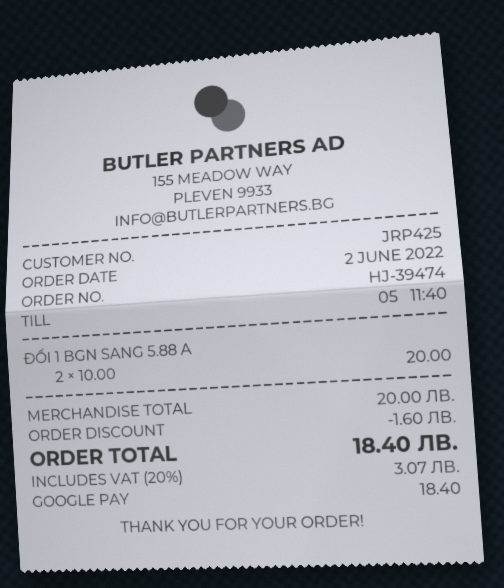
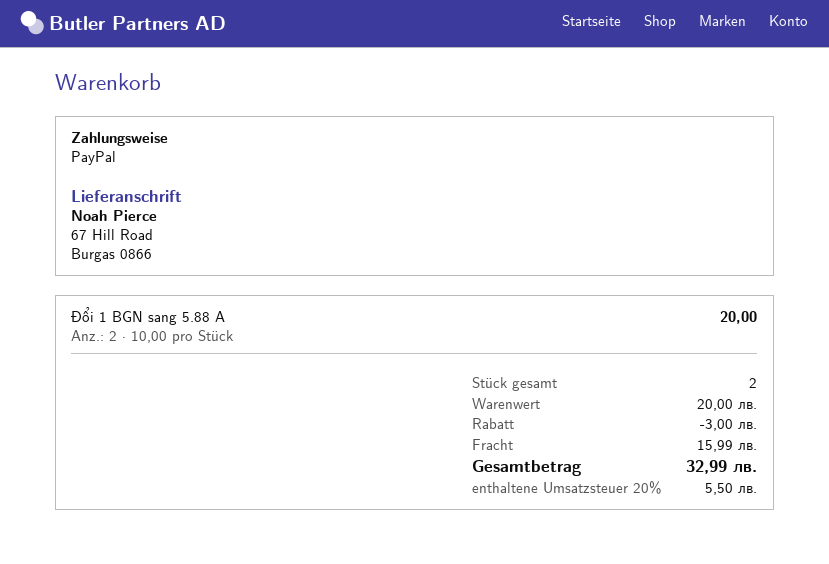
payment method: Google Pay -> PayPal
discount: 1.60 -> 3.00
shipping: none -> 15.99
tax: 20% = 3.07 -> 20% = 5.50
total: 18.40 -> 32.99

